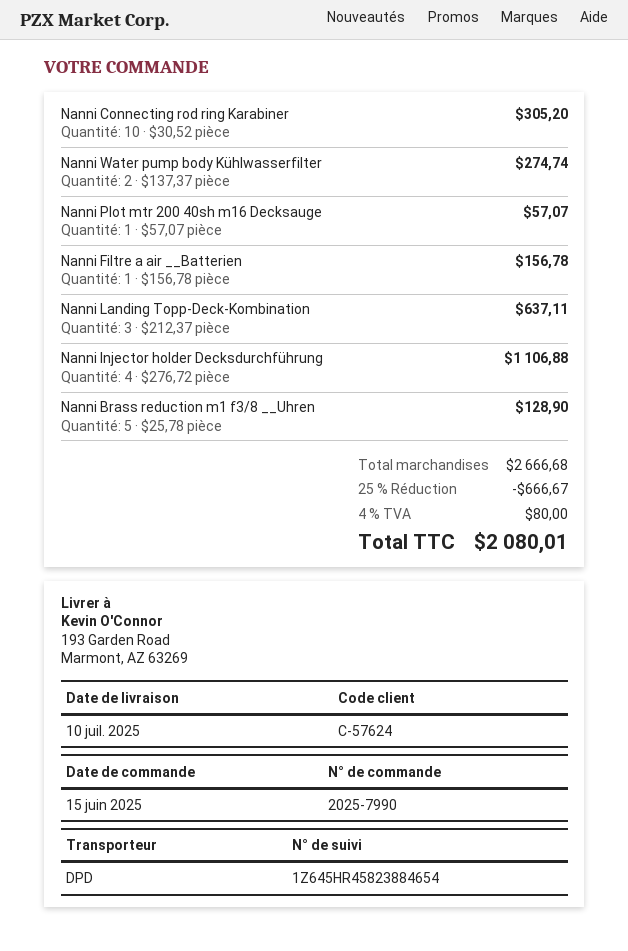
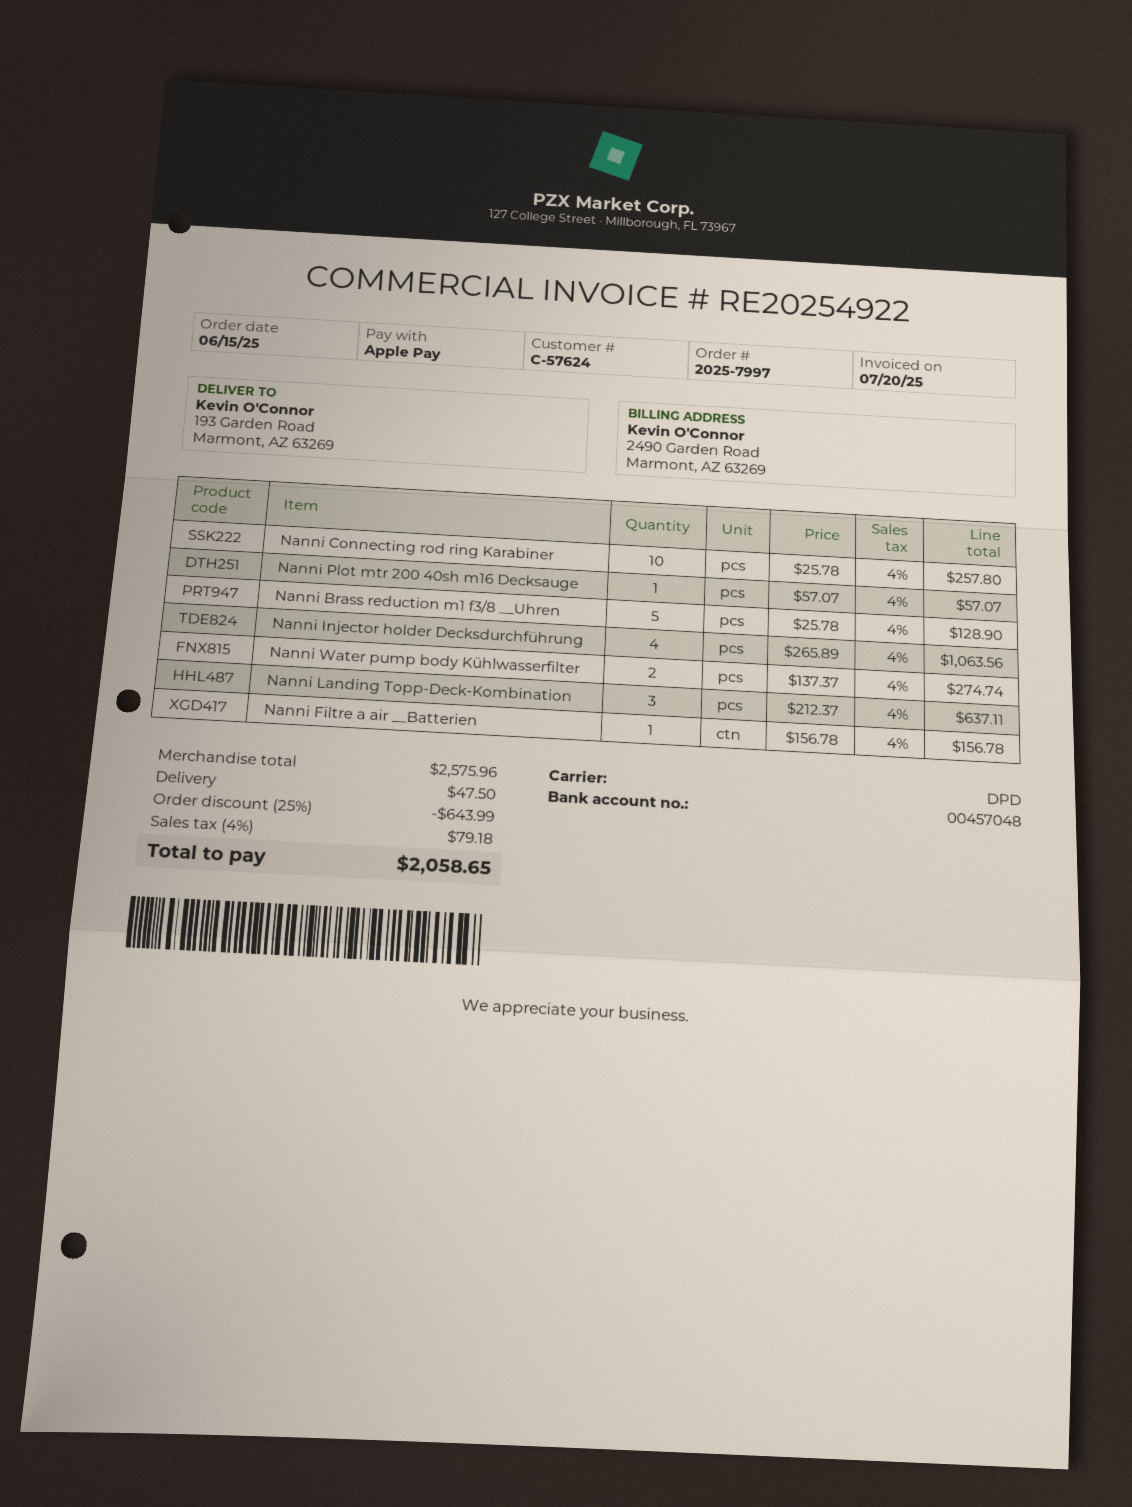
order number: 2025-7990 -> 2025-7997
Nanni Connecting rod ring Karabiner: 10 x 30.52 = 305.20 -> 10 x 25.78 = 257.80
Nanni Injector holder Decksdurchführung: 4 x 276.72 = 1106.88 -> 4 x 265.89 = 1063.56
subtotal: 2666.68 -> 2575.96
discount: 25% = 666.67 -> 25% = 643.99
shipping: none -> 47.50
tax: 4% = 80.00 -> 4% = 79.18
total: 2080.01 -> 2058.65

